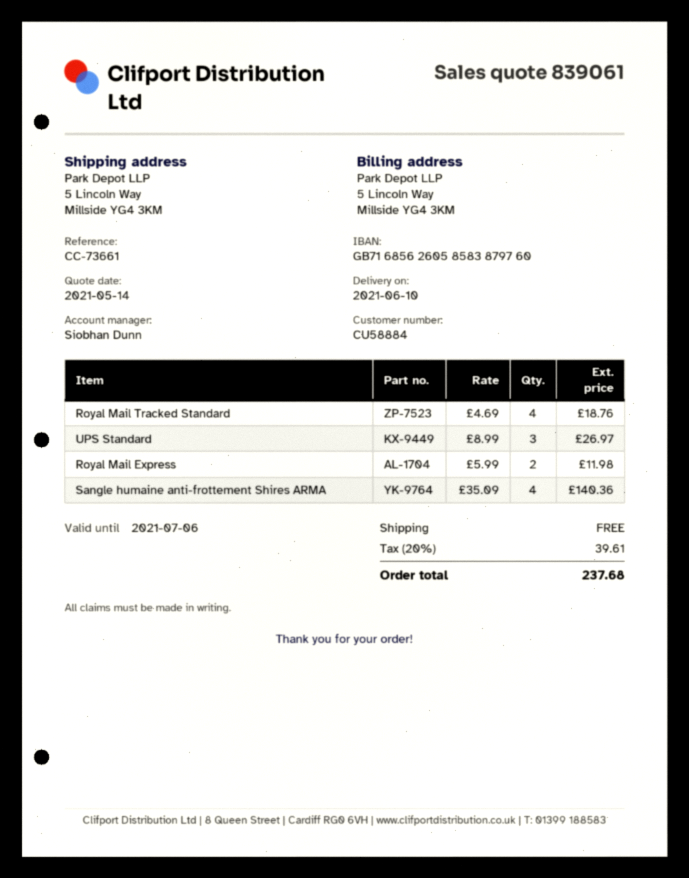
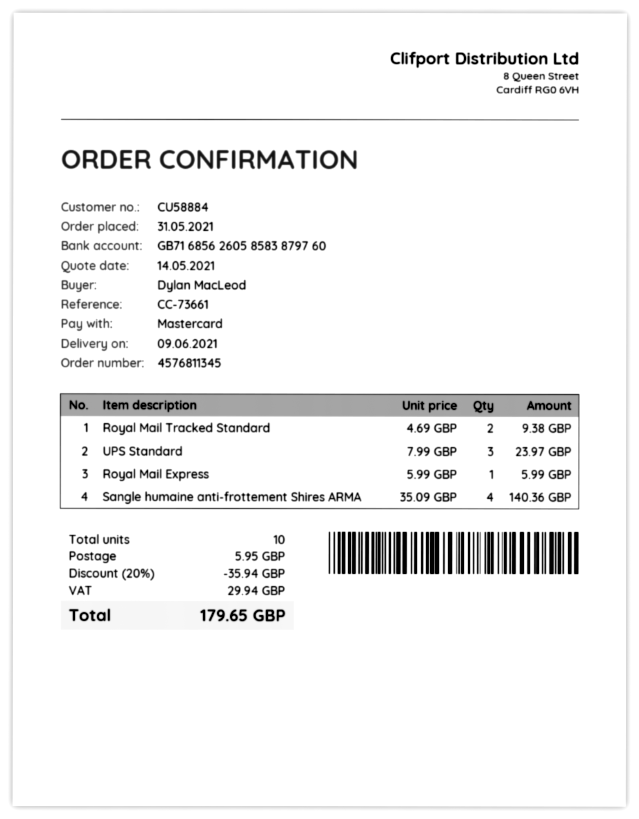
delivery date: 2021-06-10 -> 2021-06-09
Royal Mail Tracked Standard: 4 x 4.69 = 18.76 -> 2 x 4.69 = 9.38
UPS Standard: 3 x 8.99 = 26.97 -> 3 x 7.99 = 23.97
Royal Mail Express: 2 x 5.99 = 11.98 -> 1 x 5.99 = 5.99
discount: none -> 20% = 35.94
shipping: 0.00 -> 5.95
tax: 39.61 -> 29.94
total: 237.68 -> 179.65

